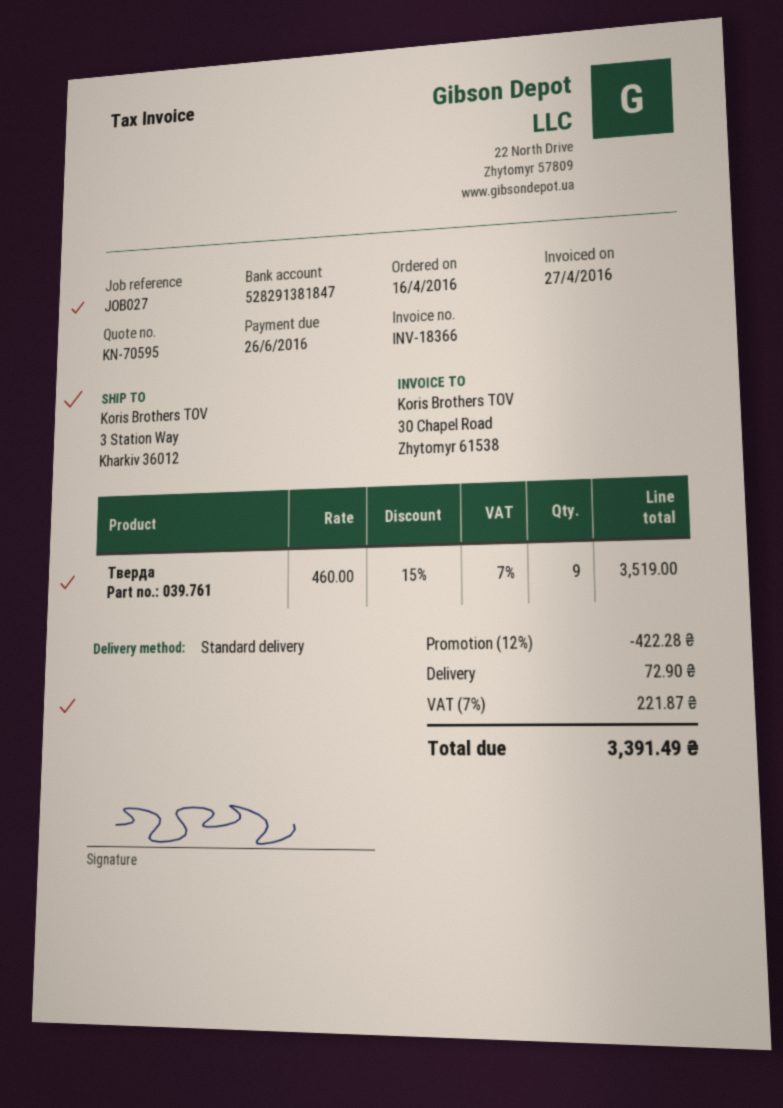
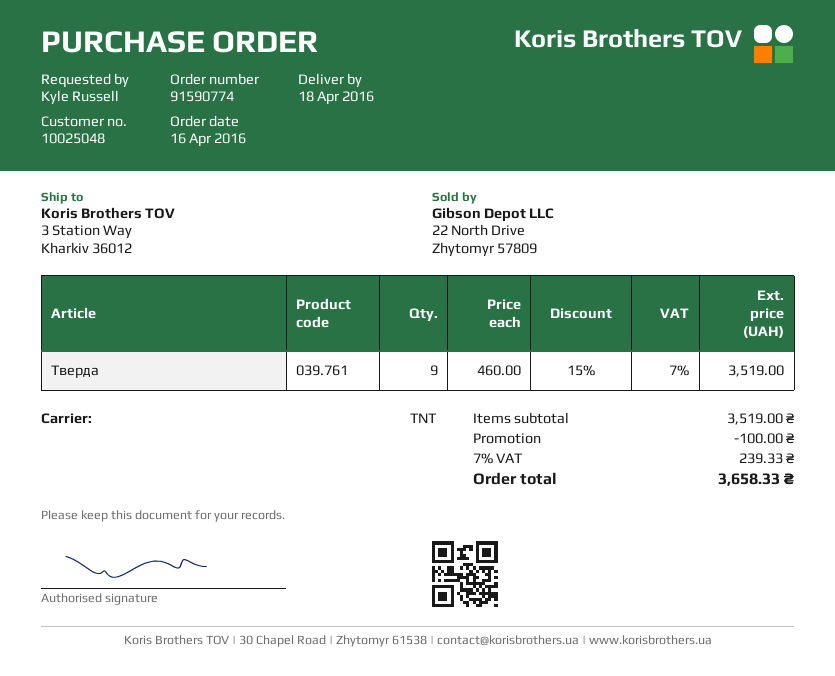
shipping method: standard -> TNT
discount: 422.28 -> 100.00
shipping: 72.90 -> none
tax: 7% = 221.87 -> 7% = 239.33
total: 3391.49 -> 3658.33

